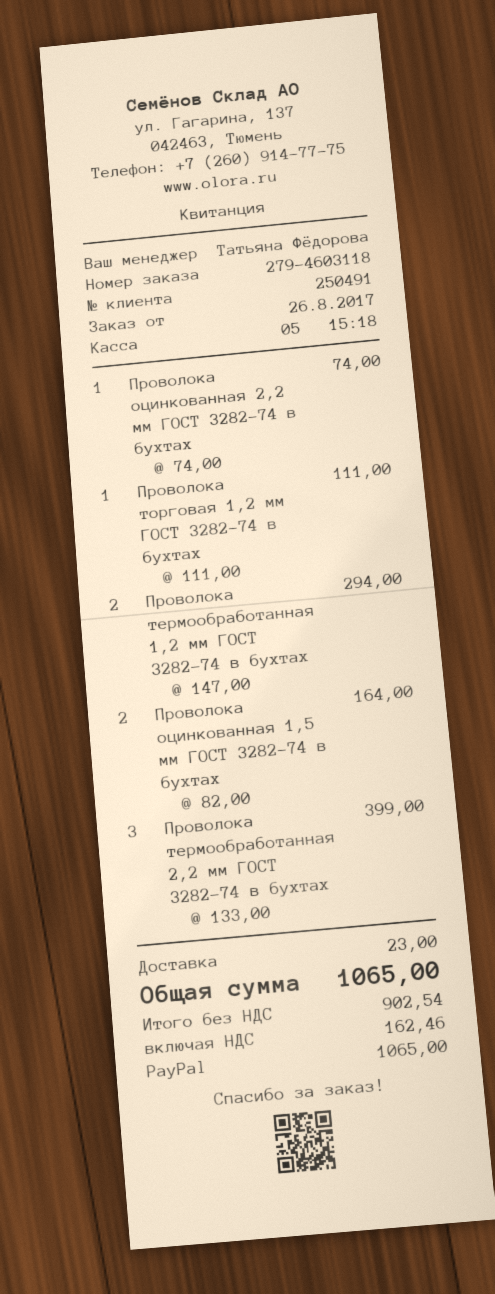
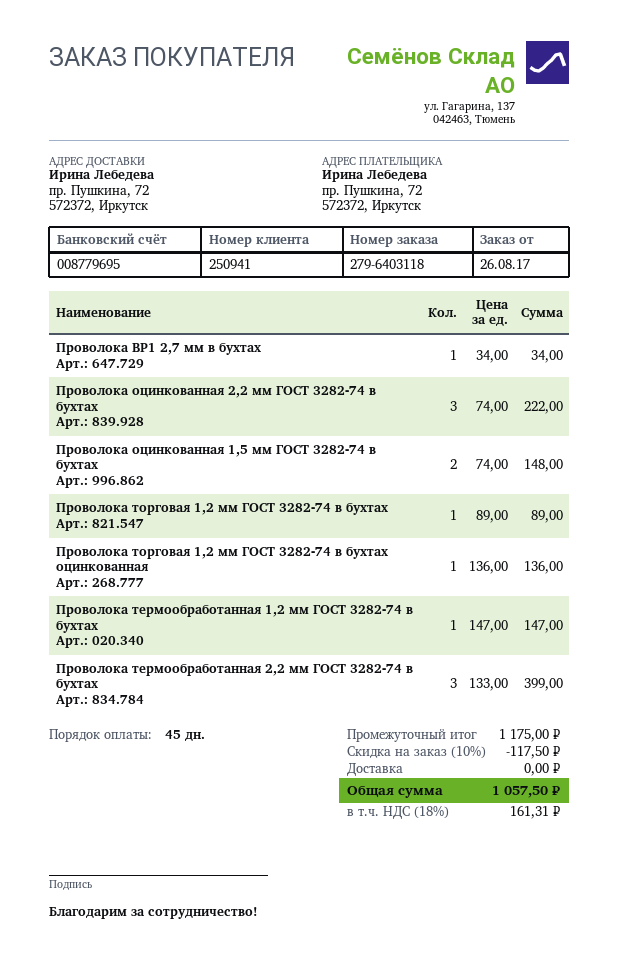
order number: 279-4603118 -> 279-6403118
customer number: 250491 -> 250941
Проволока оцинкованная 2,2 мм ГОСТ 3282-74 в бухтах: 1 x 74.00 = 74.00 -> 3 x 74.00 = 222.00
Проволока торговая 1,2 мм ГОСТ 3282-74 в бухтах: 1 x 111.00 = 111.00 -> 1 x 89.00 = 89.00
Проволока термообработанная 1,2 мм ГОСТ 3282-74 в бухтах: 2 x 147.00 = 294.00 -> 1 x 147.00 = 147.00
Проволока оцинкованная 1,5 мм ГОСТ 3282-74 в бухтах: 2 x 82.00 = 164.00 -> 2 x 74.00 = 148.00
Проволока ВР1 2,7 мм в бухтах: none -> 1 x 34.00 = 34.00
Проволока торговая 1,2 мм ГОСТ 3282-74 в бухтах оцинкованная: none -> 1 x 136.00 = 136.00
discount: none -> 10% = 117.50
shipping: 23.00 -> 0.00
tax: 162.46 -> 161.31
total: 1065.00 -> 1057.50

